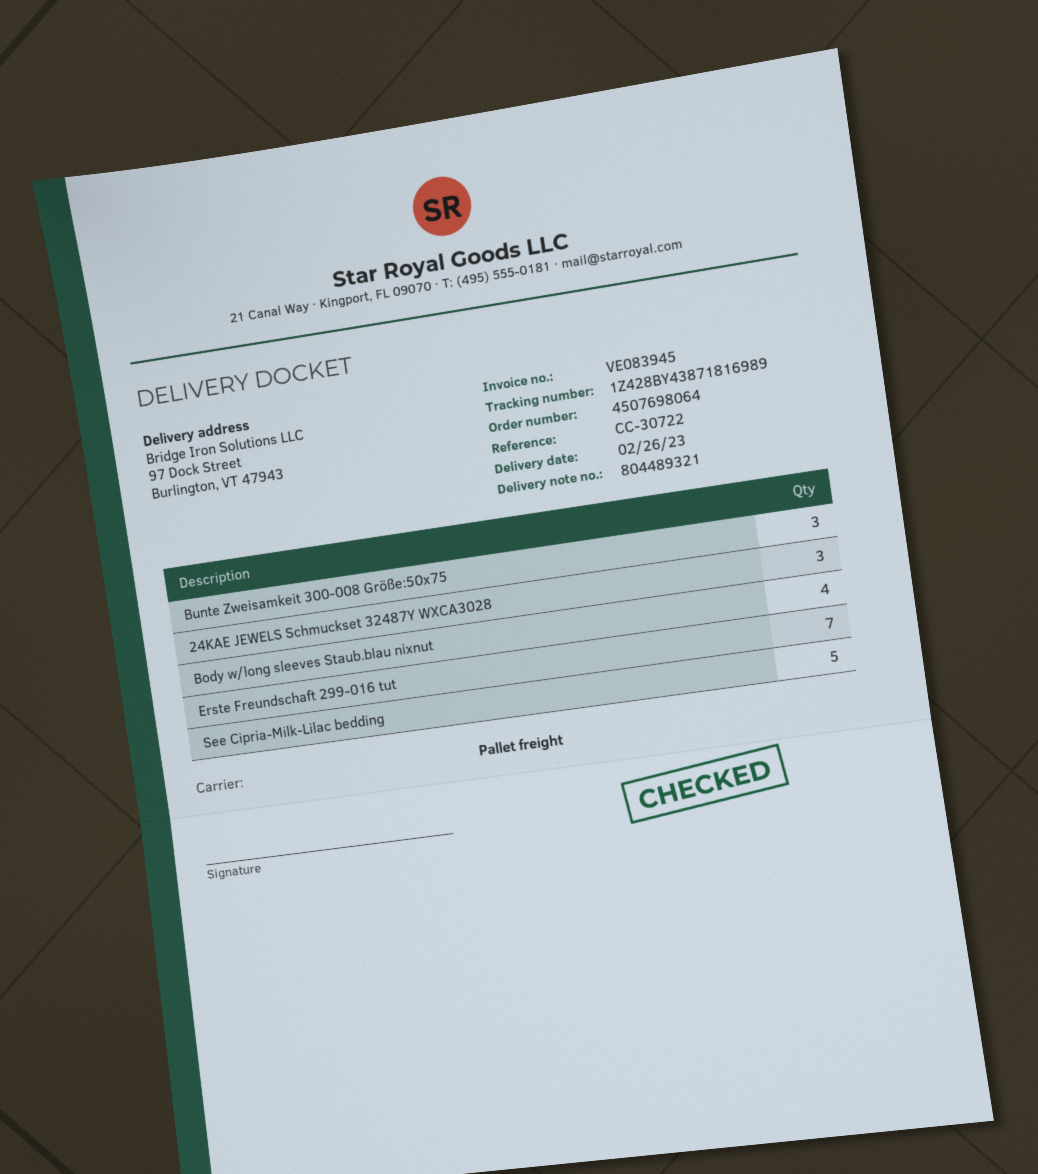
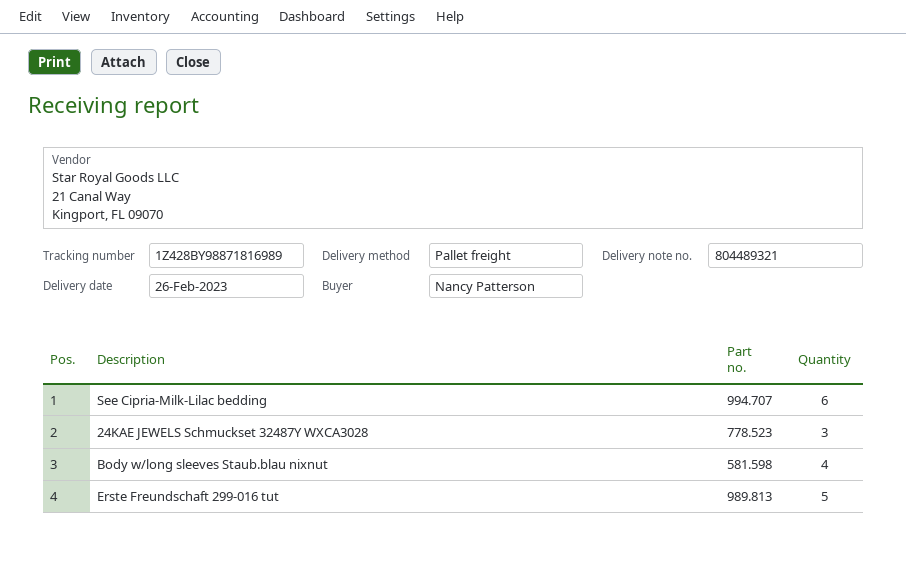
tracking number: 1Z428BY43871816989 -> 1Z428BY98871816989
Bunte Zweisamkeit 300-008 Größe:50x75: 3 -> none
Erste Freundschaft 299-016 tut: 7 -> 5
See Cipria-Milk-Lilac bedding: 5 -> 6

